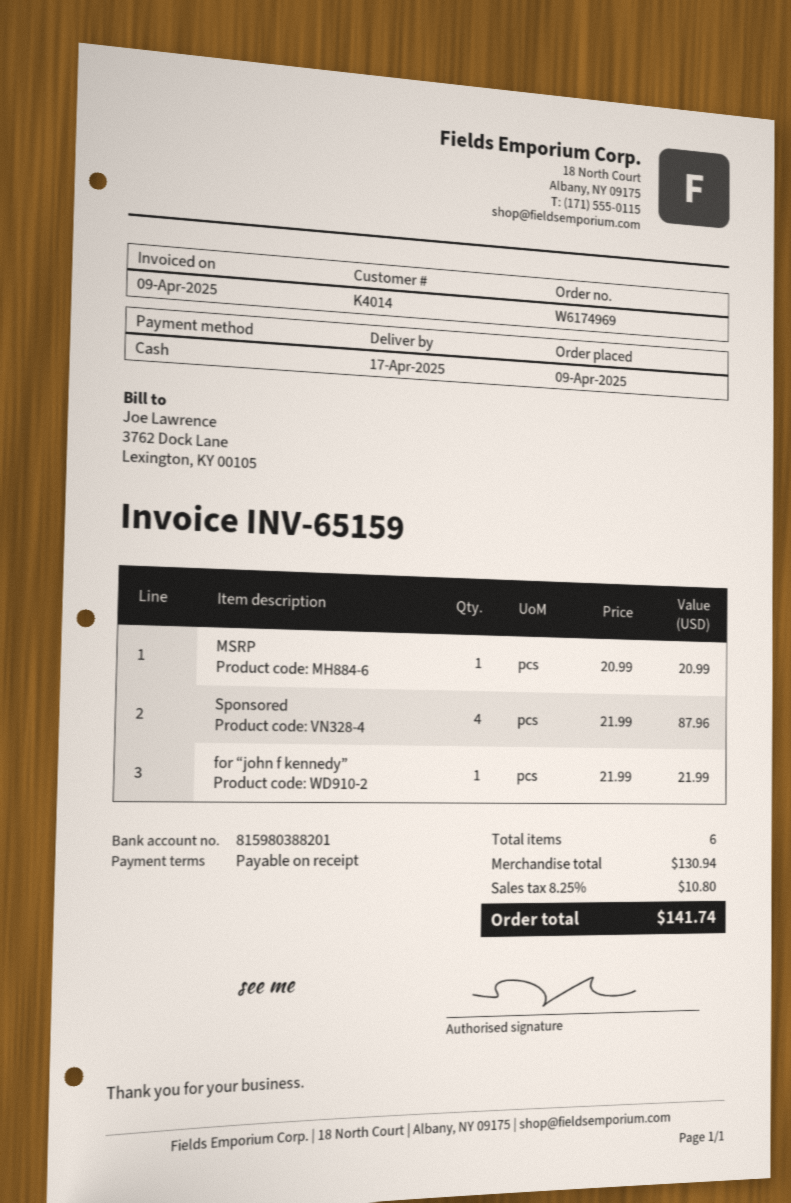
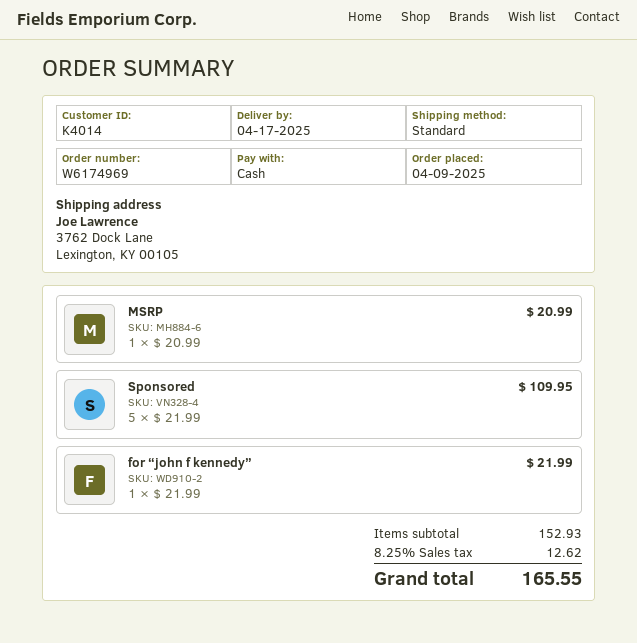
Sponsored: 4 x 21.99 = 87.96 -> 5 x 21.99 = 109.95
subtotal: 130.94 -> 152.93
tax: 8.25% = 10.80 -> 8.25% = 12.62
total: 141.74 -> 165.55

